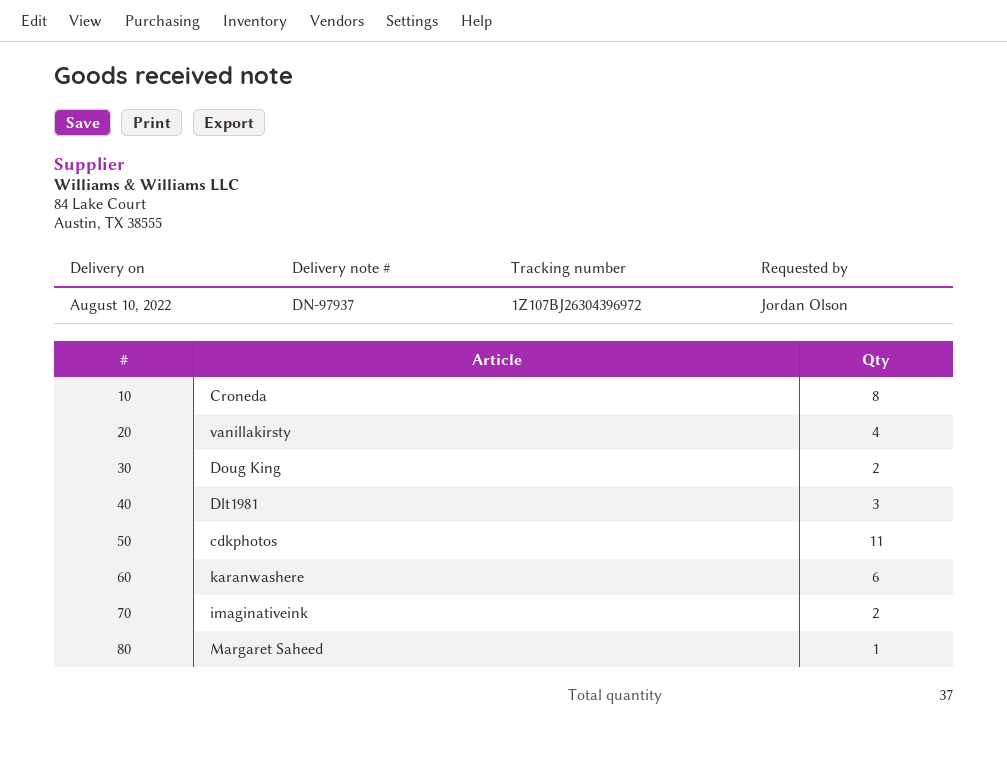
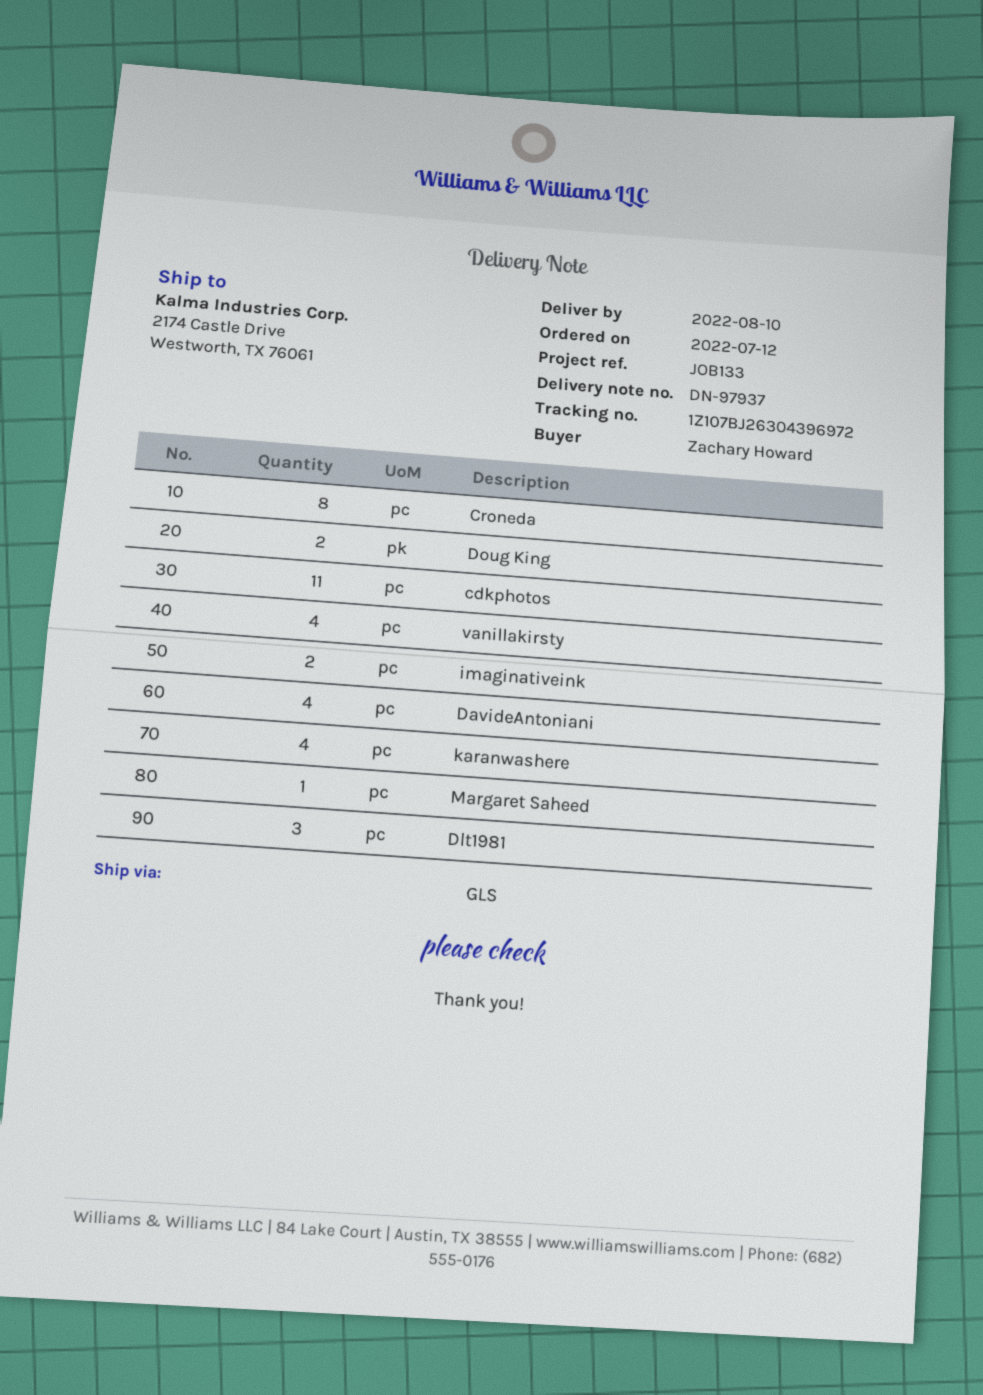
ordered by: Jordan Olson -> Zachary Howard
karanwashere: 6 -> 4
DavideAntoniani: none -> 4

